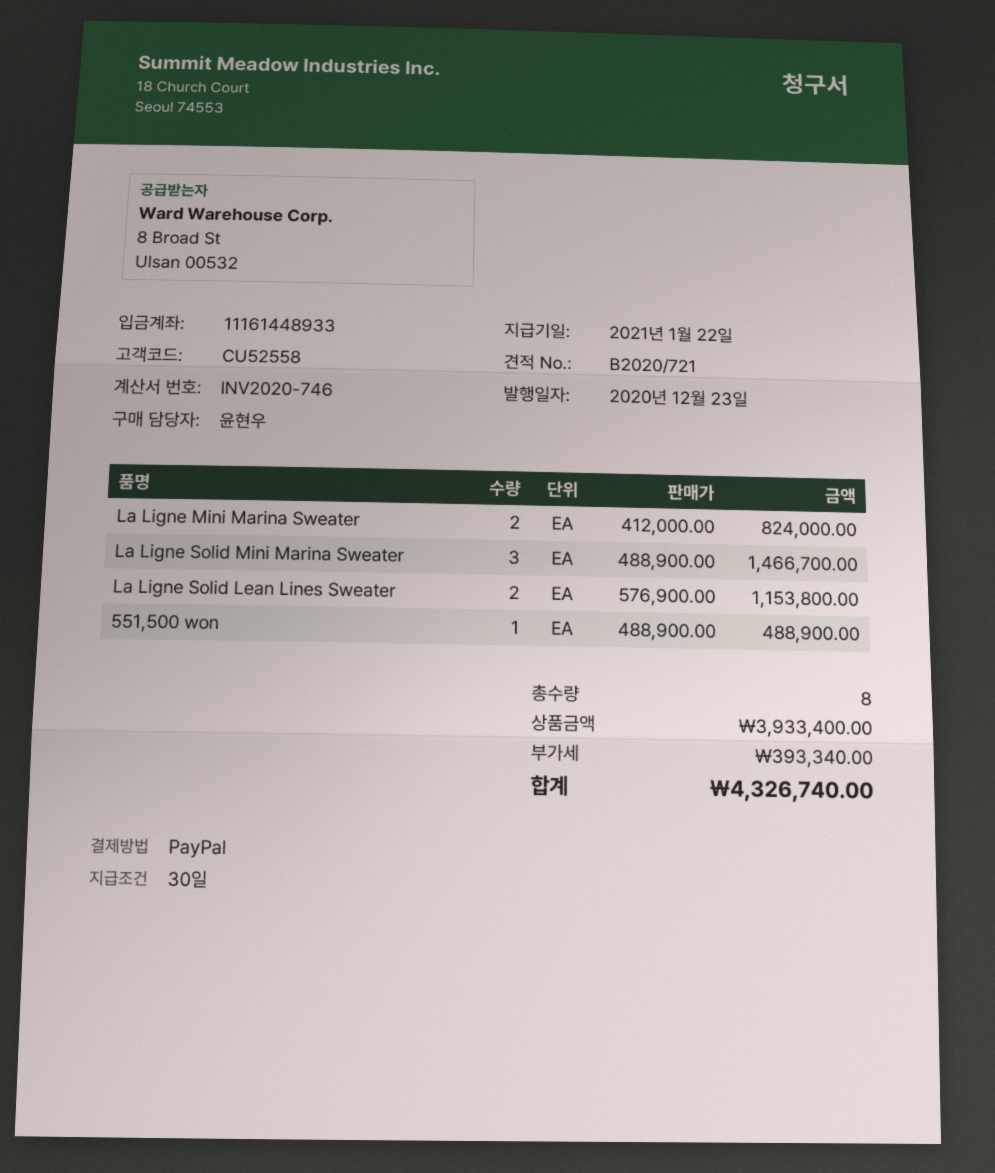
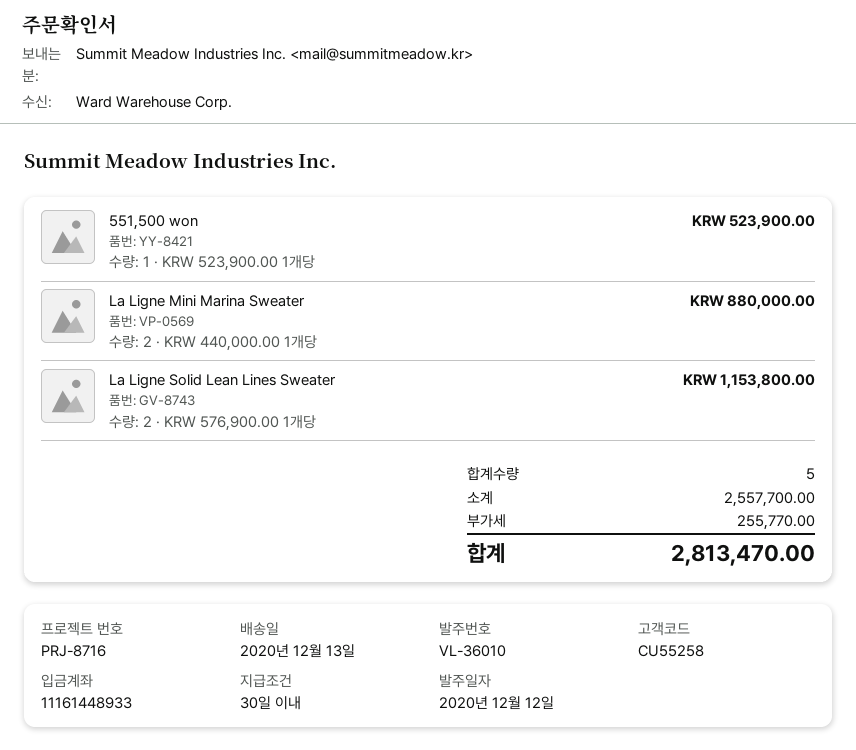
customer number: CU52558 -> CU55258
La Ligne Mini Marina Sweater: 2 x 412000.00 = 824000.00 -> 2 x 440000.00 = 880000.00
La Ligne Solid Mini Marina Sweater: 3 x 488900.00 = 1466700.00 -> none
551,500 won: 1 x 488900.00 = 488900.00 -> 1 x 523900.00 = 523900.00
total quantity: 8 -> 5
subtotal: 3933400.00 -> 2557700.00
tax: 393340.00 -> 255770.00
total: 4326740.00 -> 2813470.00

